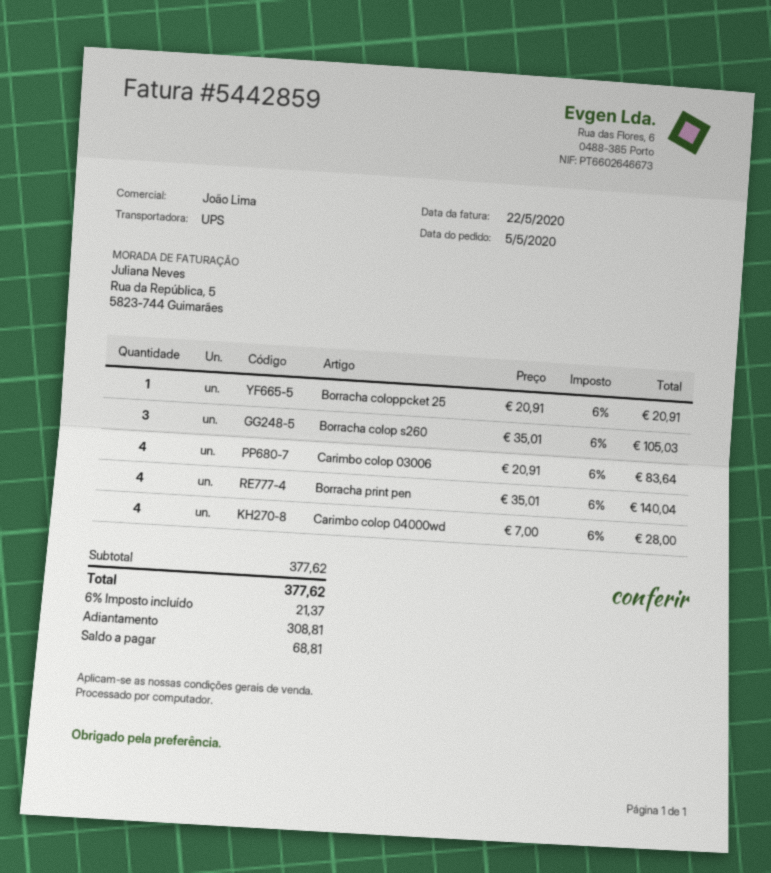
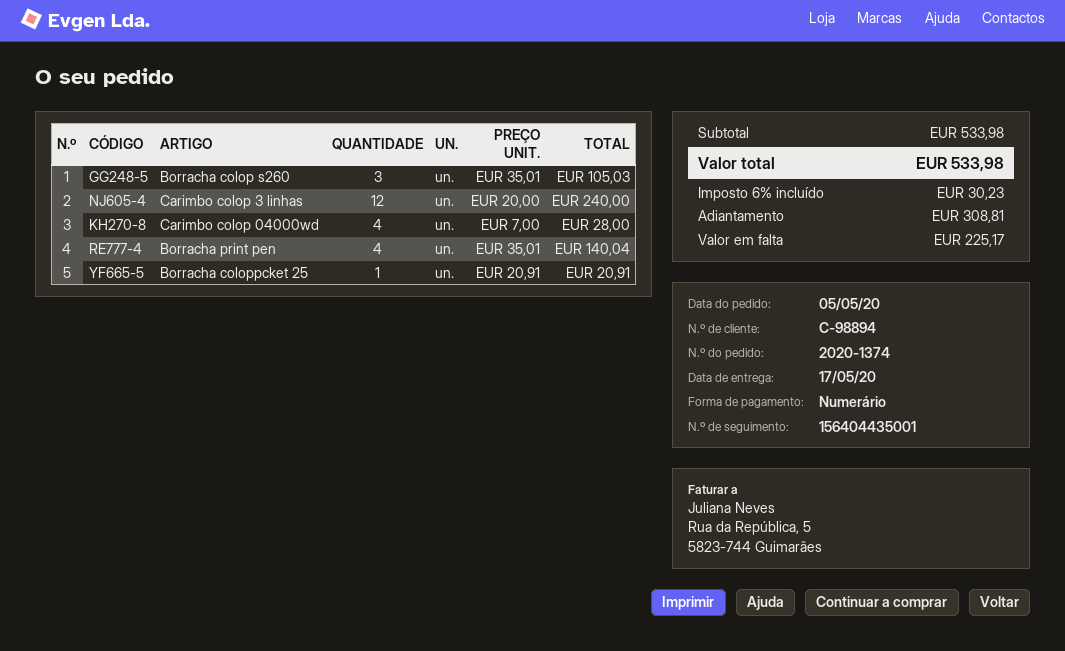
Carimbo colop 03006: 4 x 20.91 = 83.64 -> none
Carimbo colop 3 linhas: none -> 12 x 20.00 = 240.00
subtotal: 377.62 -> 533.98
tax: 6% = 21.37 -> 6% = 30.23
total: 377.62 -> 533.98
balance: 68.81 -> 225.17

